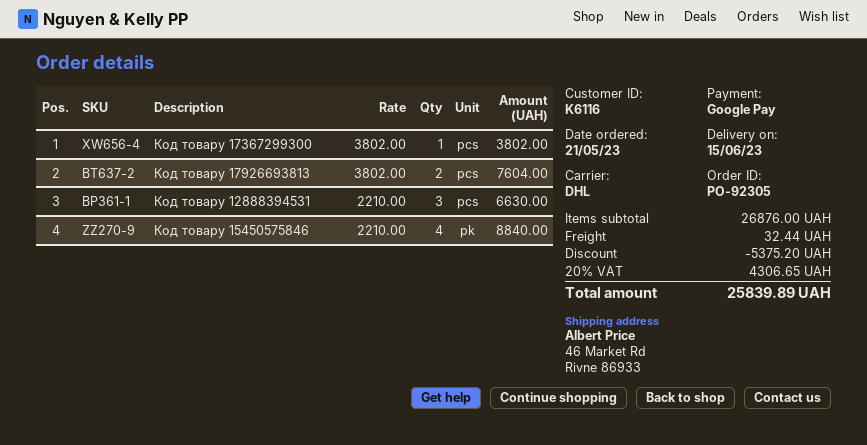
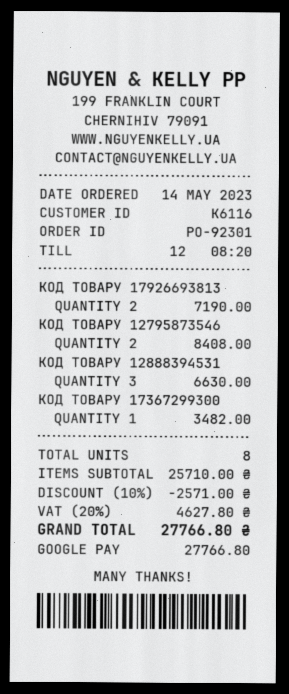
order number: PO-92305 -> PO-92301
order date: 2023-05-21 -> 2023-05-14
Код товару 17367299300: 1 for 3802.00 -> 1 for 3482.00
Код товару 17926693813: 2 for 7604.00 -> 2 for 7190.00
Код товару 15450575846: 4 for 8840.00 -> none
КОД ТОВАРУ 12795873546: none -> 2 for 8408.00
subtotal: 26876.00 -> 25710.00
discount: 5375.20 -> 2571.00
shipping: 32.44 -> none
tax: 20% = 4306.65 -> 20% = 4627.80
total: 25839.89 -> 27766.80

